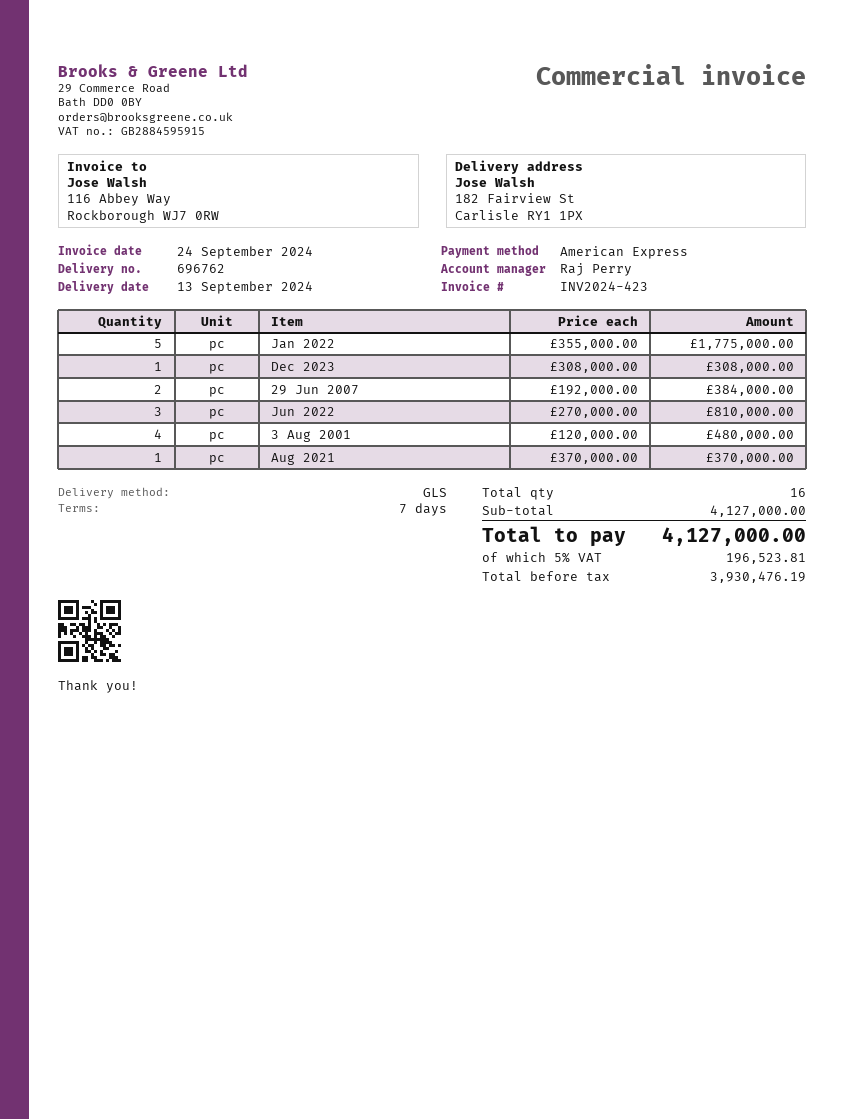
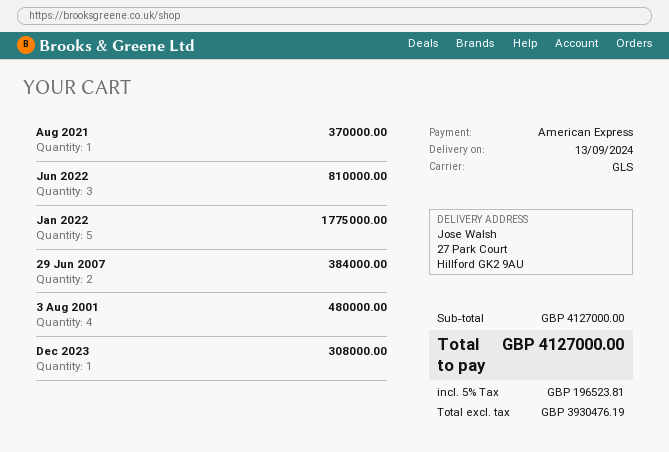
ship to: 182 Fairview St, Carlisle RY1 1PX -> 27 Park Court, Hillford GK2 9AU

